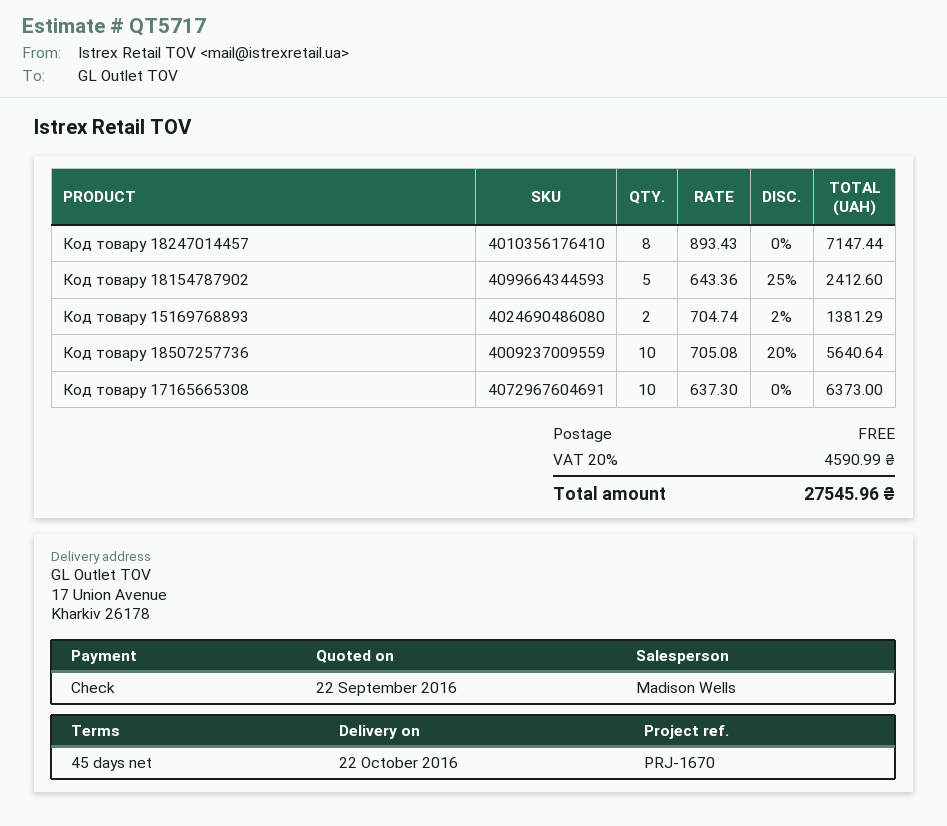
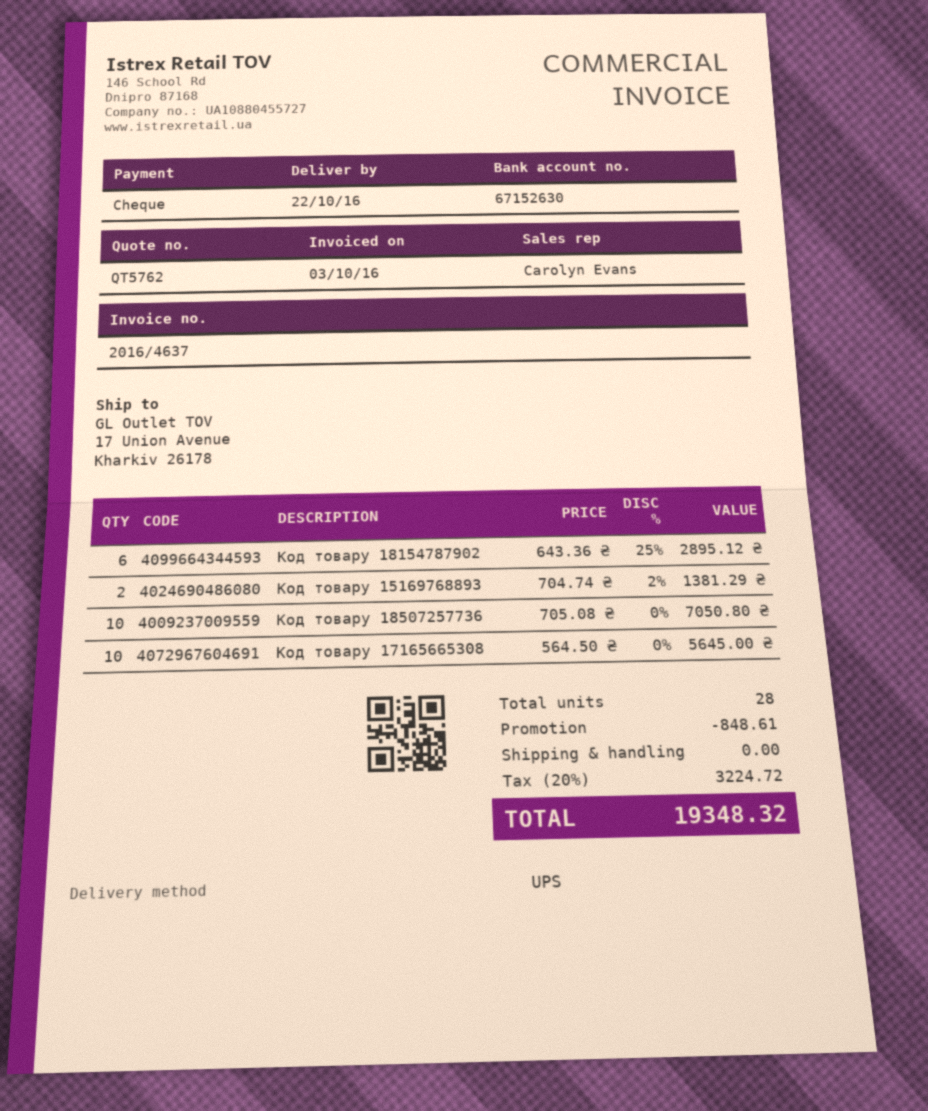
quote number: QT5717 -> QT5762
sales rep: Madison Wells -> Carolyn Evans
Код товару 18247014457: 8 x 893.43 = 7147.44 -> none
Код товару 18154787902: 5 x 643.36 - 25% = 2412.60 -> 6 x 643.36 - 25% = 2895.12
Код товару 18507257736: 10 x 705.08 - 20% = 5640.64 -> 10 x 705.08 = 7050.80
Код товару 17165665308: 10 x 637.30 = 6373.00 -> 10 x 564.50 = 5645.00
discount: none -> 848.61
tax: 20% = 4590.99 -> 20% = 3224.72
total: 27545.96 -> 19348.32

